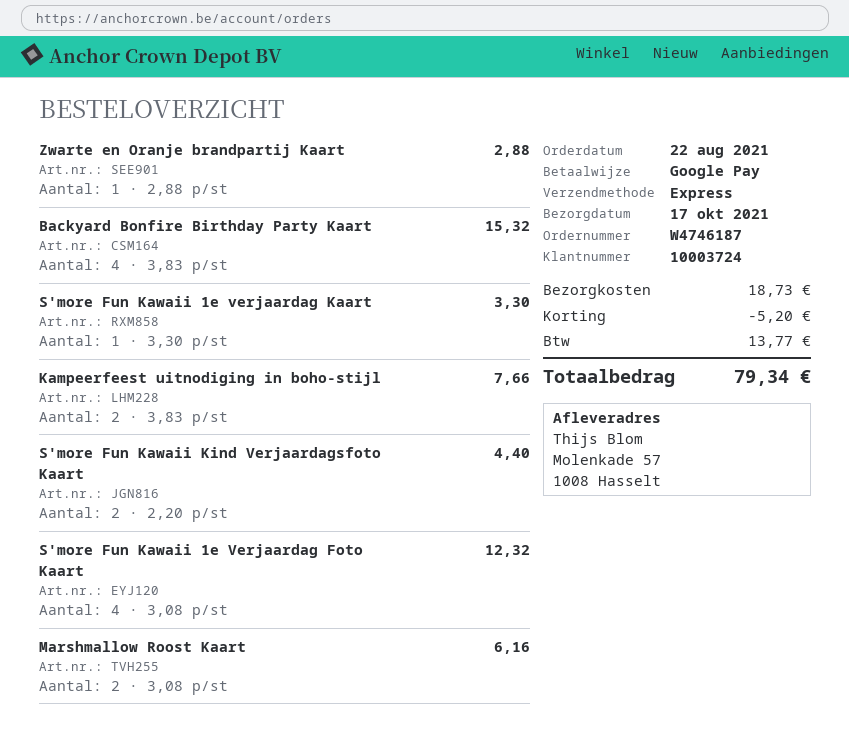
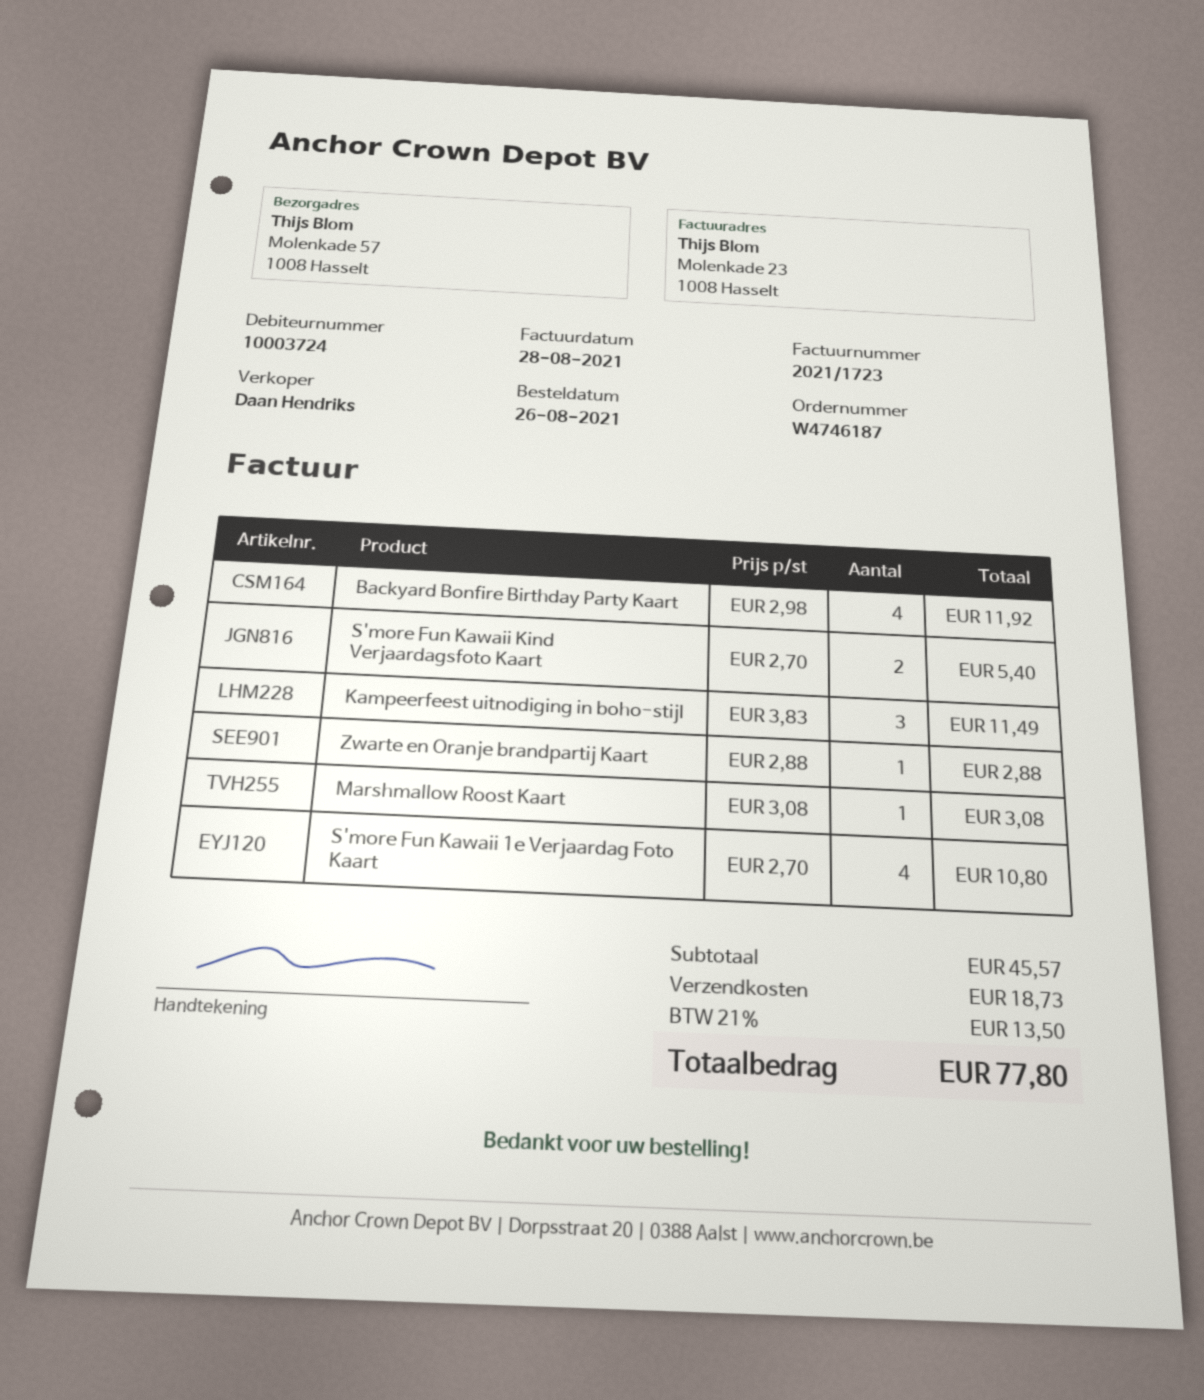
order date: 2021-08-22 -> 2021-08-26
Backyard Bonfire Birthday Party Kaart: 4 x 3.83 = 15.32 -> 4 x 2.98 = 11.92
S'more Fun Kawaii 1e verjaardag Kaart: 1 x 3.30 = 3.30 -> none
Kampeerfeest uitnodiging in boho-stijl: 2 x 3.83 = 7.66 -> 3 x 3.83 = 11.49
S'more Fun Kawaii Kind Verjaardagsfoto Kaart: 2 x 2.20 = 4.40 -> 2 x 2.70 = 5.40
S'more Fun Kawaii 1e Verjaardag Foto Kaart: 4 x 3.08 = 12.32 -> 4 x 2.70 = 10.80
Marshmallow Roost Kaart: 2 x 3.08 = 6.16 -> 1 x 3.08 = 3.08
discount: 5.20 -> none
tax: 13.77 -> 13.50
total: 79.34 -> 77.80

